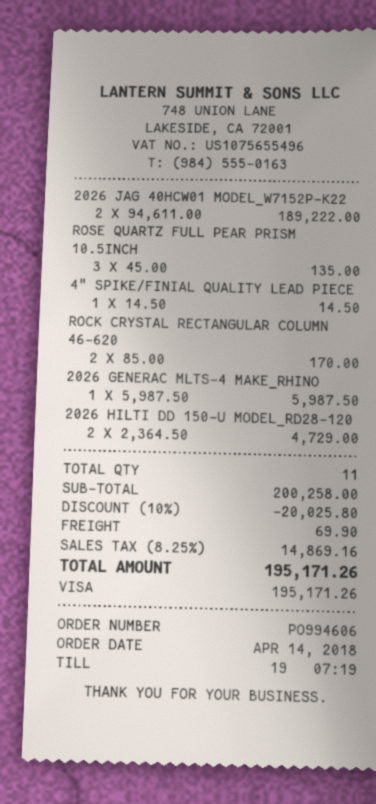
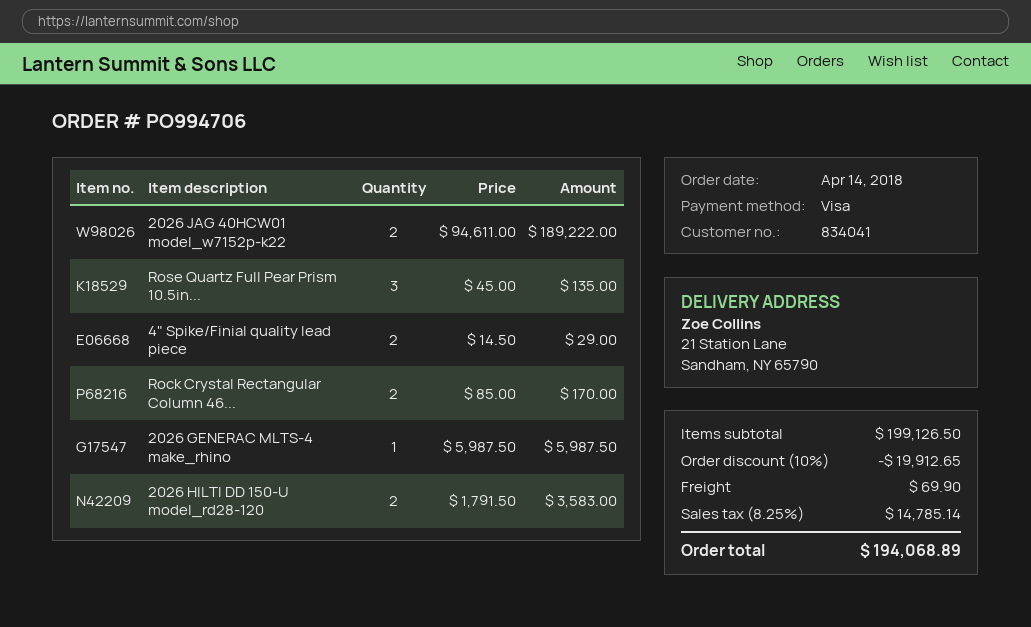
order number: PO994606 -> PO994706
4" SPIKE/FINIAL QUALITY LEAD PIECE: 1 x 14.50 = 14.50 -> 2 x 14.50 = 29.00
2026 HILTI DD 150-U MODEL_RD28-120: 2 x 2364.50 = 4729.00 -> 2 x 1791.50 = 3583.00
subtotal: 200258.00 -> 199126.50
discount: 10% = 20025.80 -> 10% = 19912.65
tax: 8.25% = 14869.16 -> 8.25% = 14785.14
total: 195171.26 -> 194068.89

